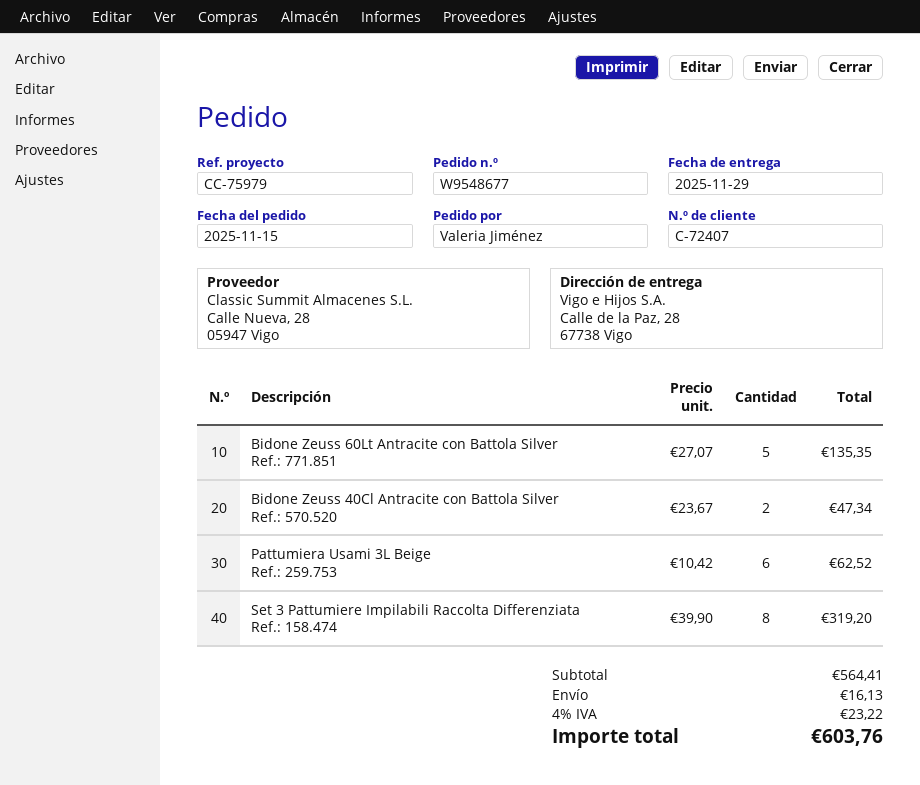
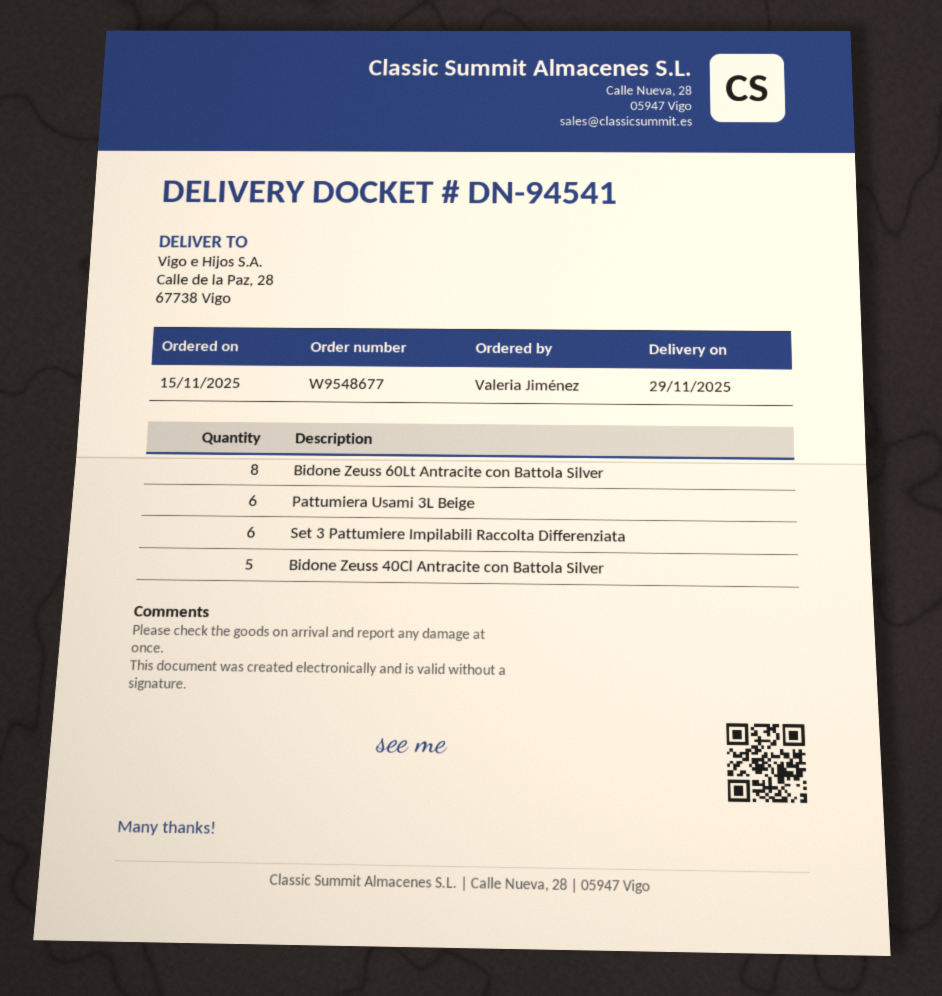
Bidone Zeuss 60Lt Antracite con Battola Silver: 5 -> 8
Bidone Zeuss 40Cl Antracite con Battola Silver: 2 -> 5
Set 3 Pattumiere Impilabili Raccolta Differenziata: 8 -> 6

